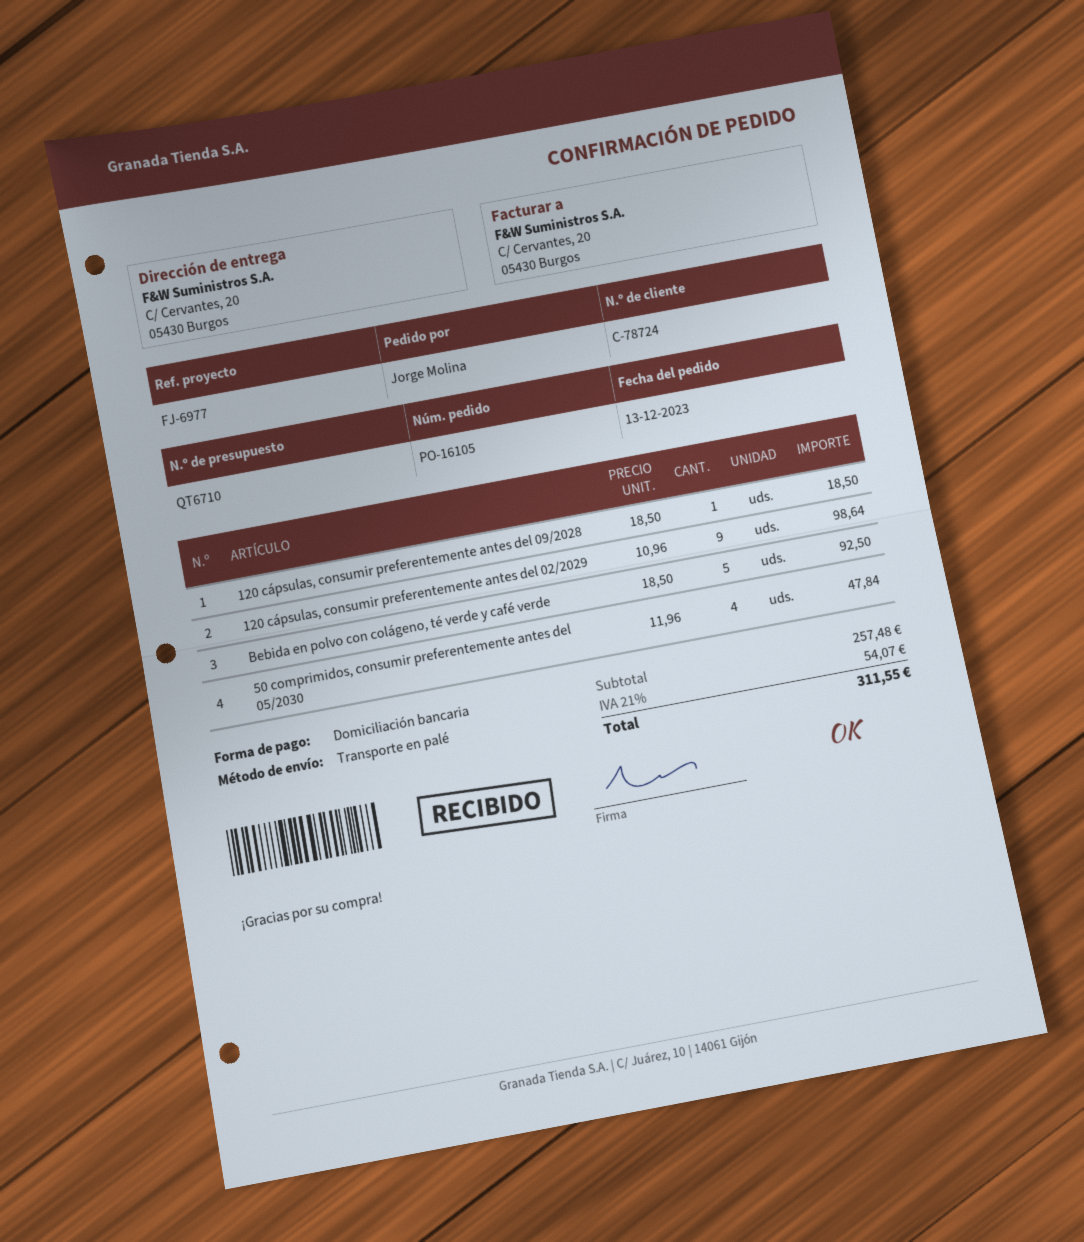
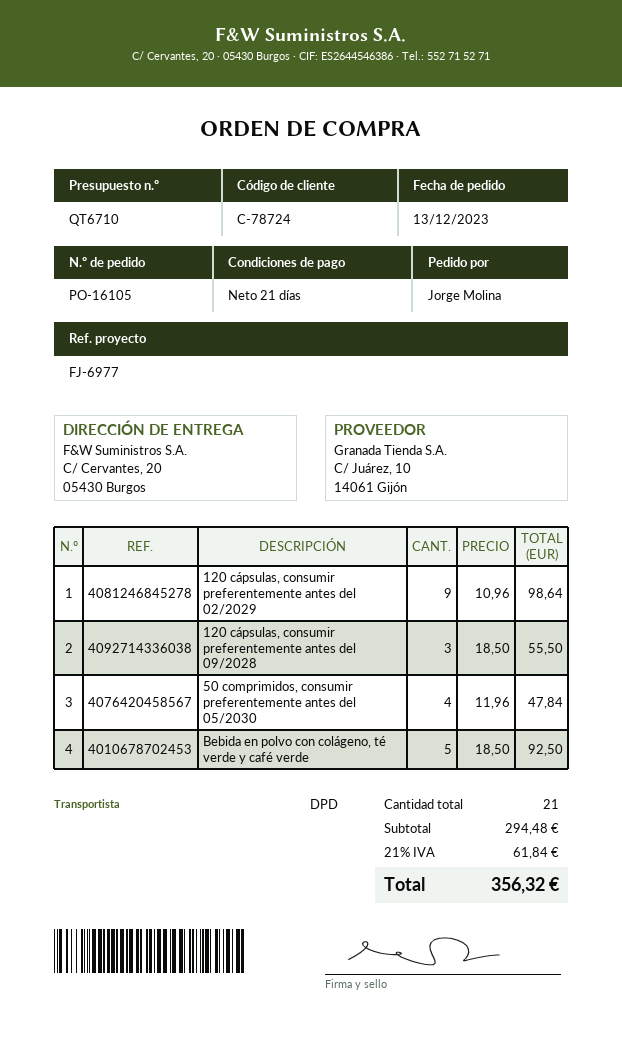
shipping method: pallet freight -> DPD
120 cápsulas, consumir preferentemente antes del 09/2028: 1 x 18.50 = 18.50 -> 3 x 18.50 = 55.50
subtotal: 257.48 -> 294.48
tax: 21% = 54.07 -> 21% = 61.84
total: 311.55 -> 356.32

